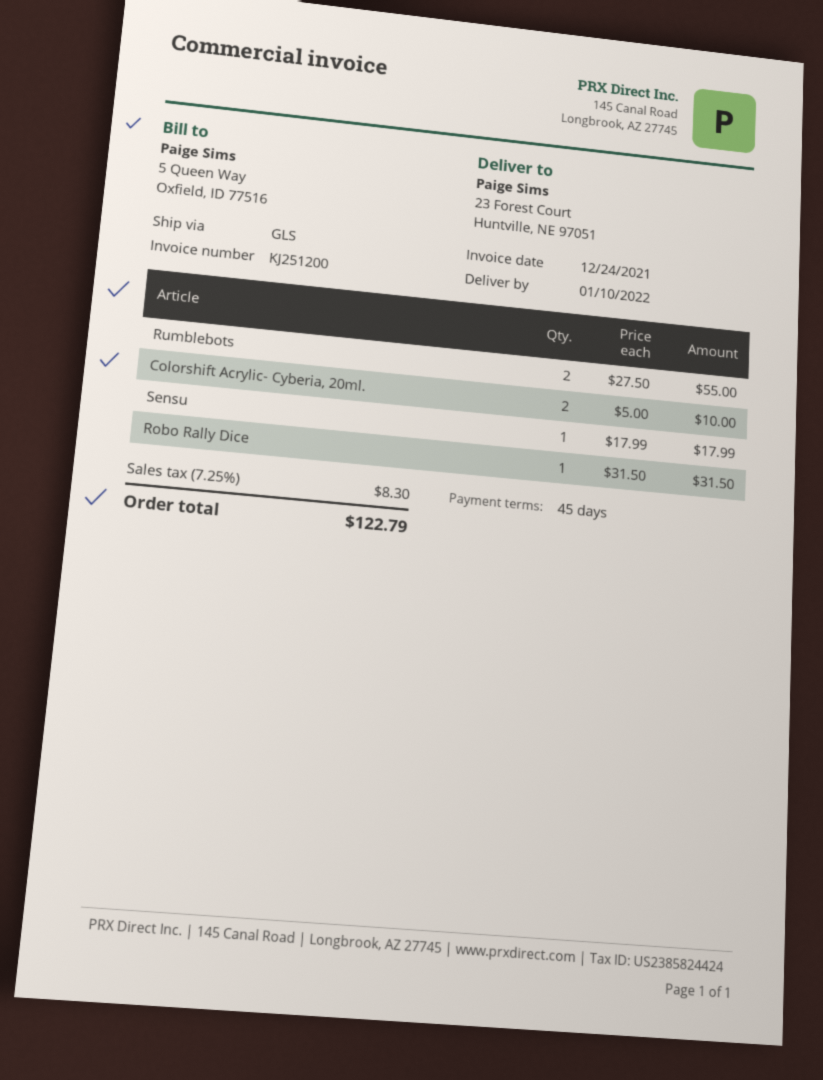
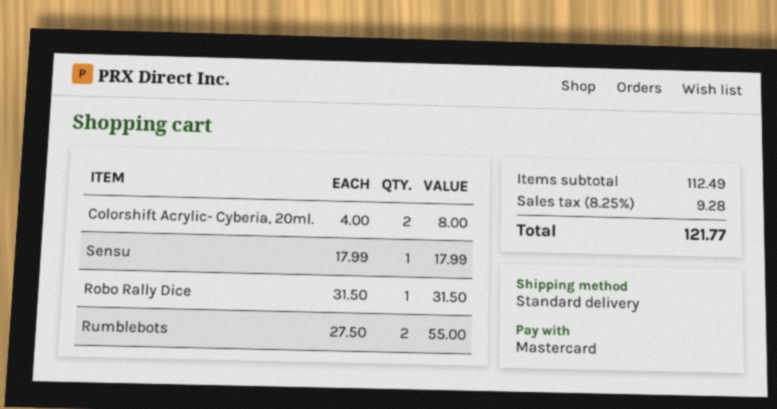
shipping method: GLS -> standard
Colorshift Acrylic- Cyberia, 20ml.: 2 x 5.00 = 10.00 -> 2 x 4.00 = 8.00
tax: 7.25% = 8.30 -> 8.25% = 9.28
total: 122.79 -> 121.77

